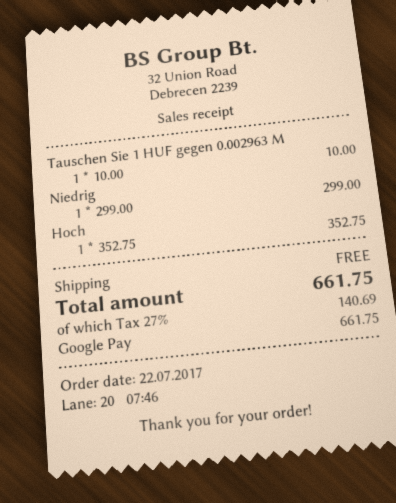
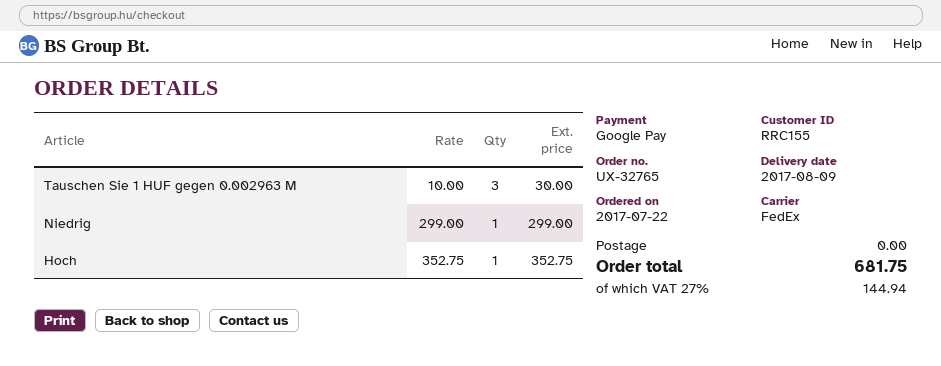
Tauschen Sie 1 HUF gegen 0.002963 M: 1 x 10.00 = 10.00 -> 3 x 10.00 = 30.00
tax: 27% = 140.69 -> 27% = 144.94
total: 661.75 -> 681.75

